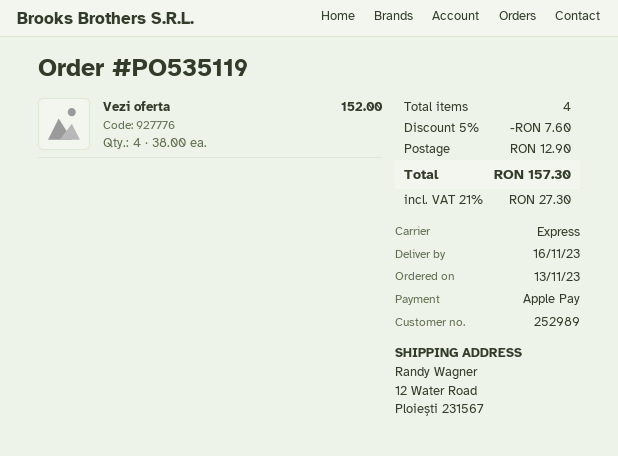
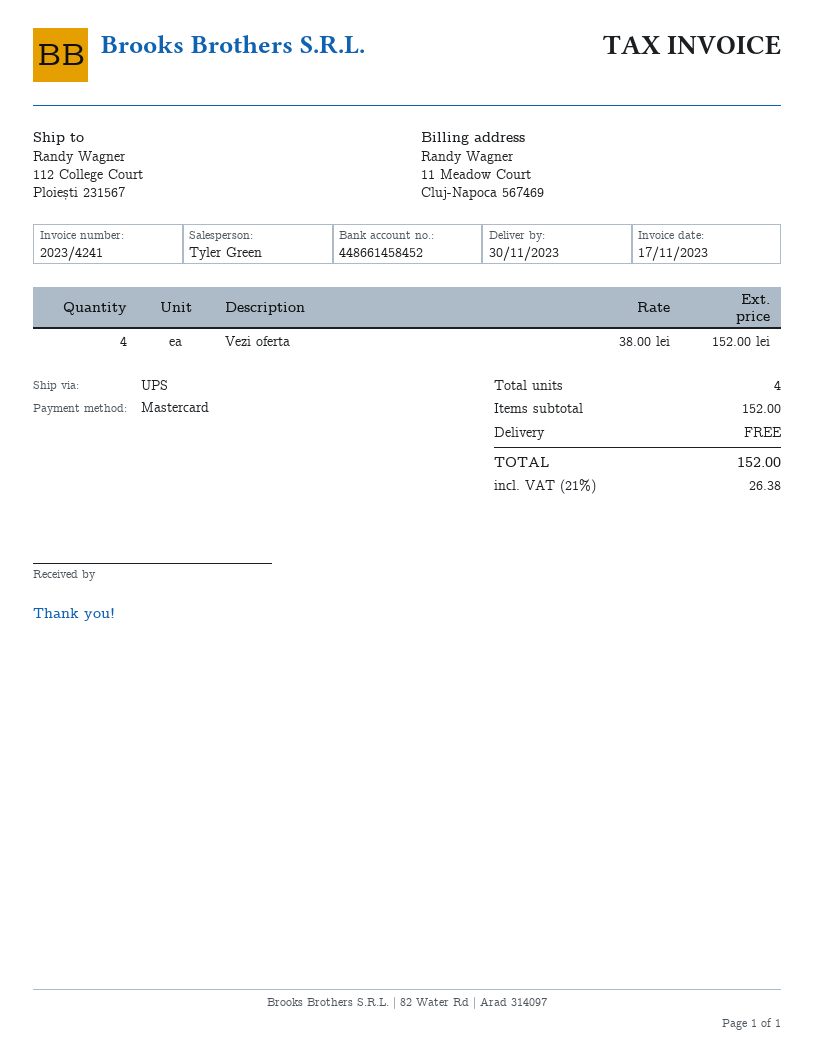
delivery date: 2023-11-16 -> 2023-11-30
payment method: Apple Pay -> Mastercard
shipping method: express -> UPS
ship to: 12 Water Road, Ploiești 231567 -> 112 College Court, Ploiești 231567
discount: 5% = 7.60 -> none
shipping: 12.90 -> 0.00
tax: 21% = 27.30 -> 21% = 26.38
total: 157.30 -> 152.00

